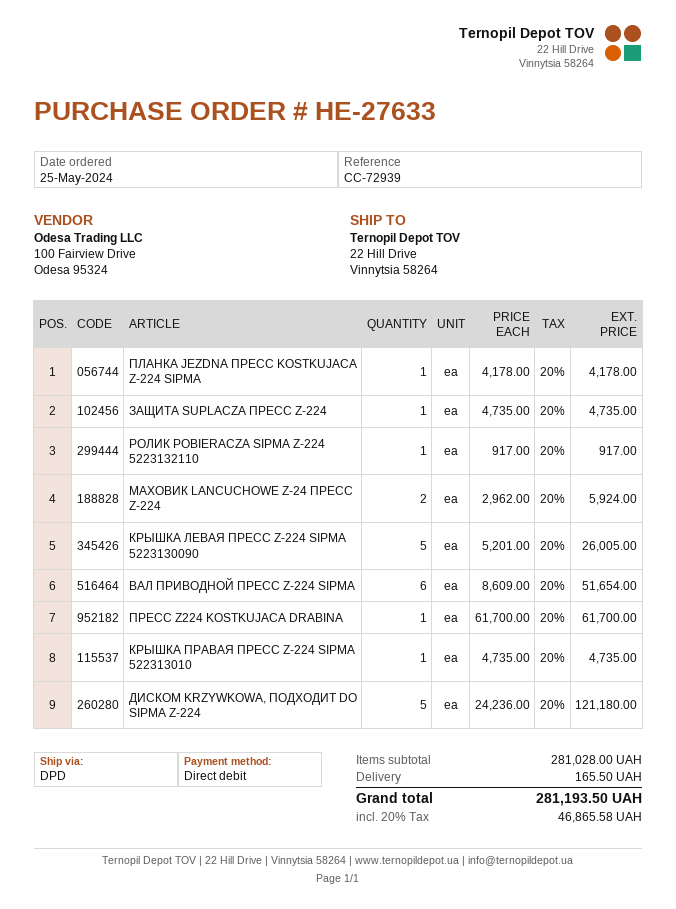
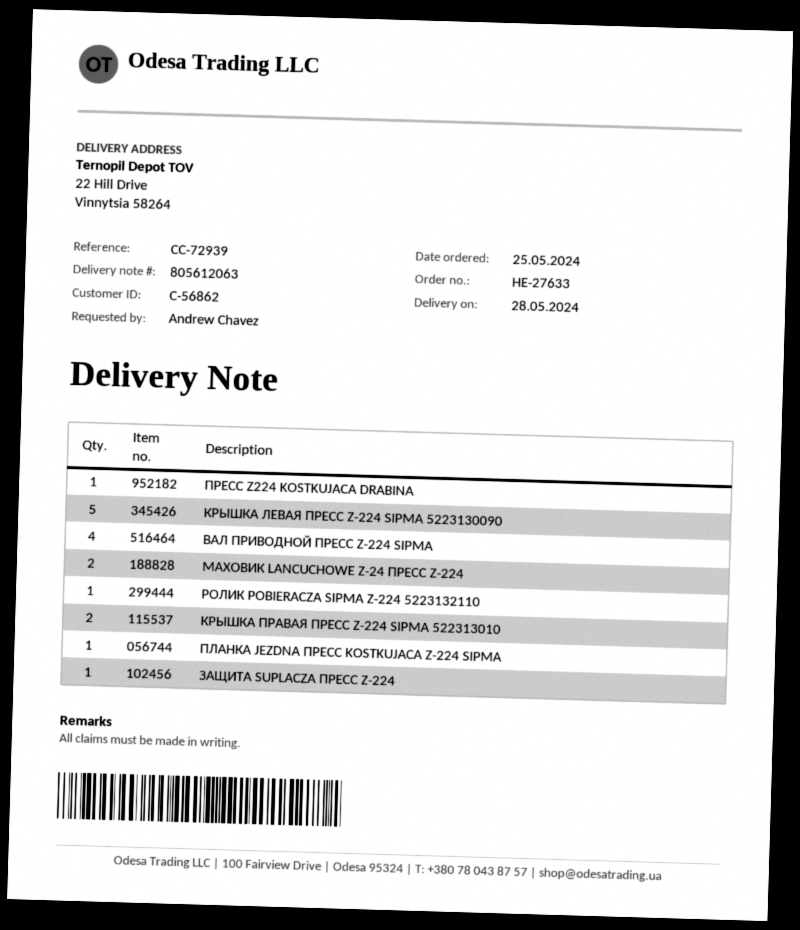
ВАЛ ПРИВОДНОЙ ПРЕСС Z-224 SIPMA: 6 -> 4
КРЫШКА ПРАВАЯ ПРЕСС Z-224 SIPMA 522313010: 1 -> 2
ДИСКОМ KRZYWKOWA, ПОДХОДИТ DO SIPMA Z-224: 5 -> none

